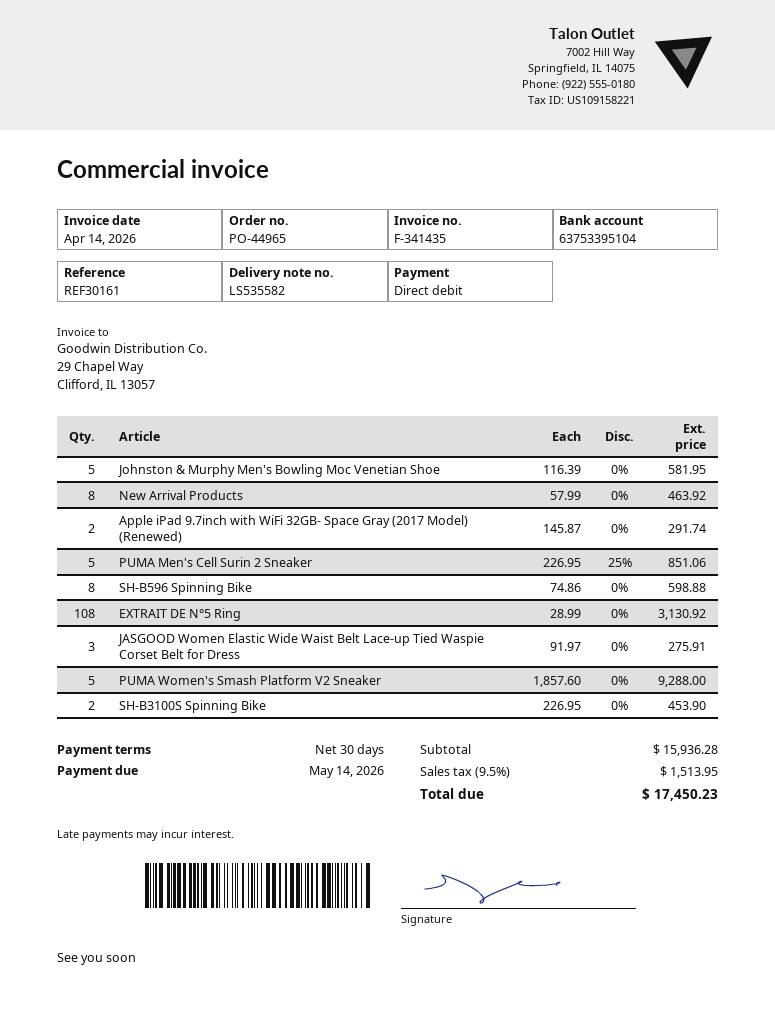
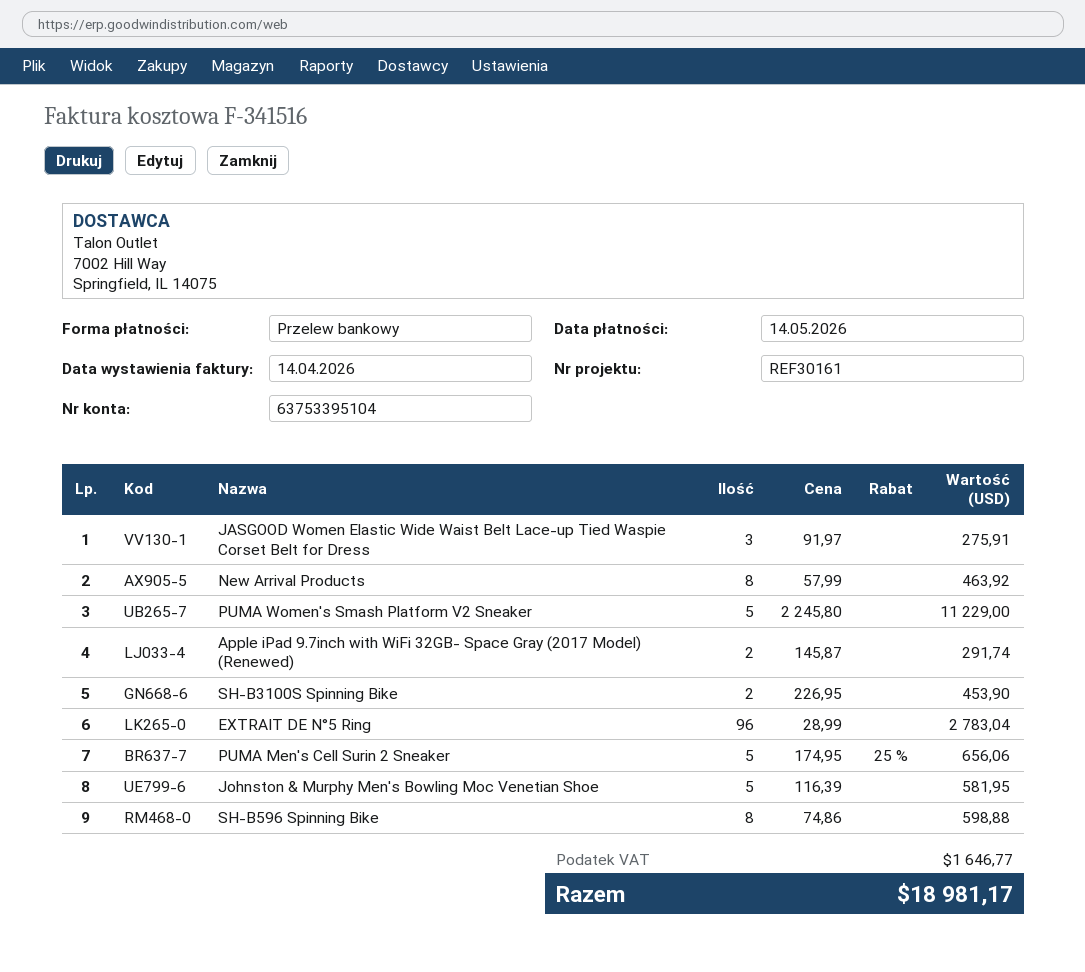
invoice number: F-341435 -> F-341516
payment method: direct debit -> bank transfer
PUMA Men's Cell Surin 2 Sneaker: 5 x 226.95 - 25% = 851.06 -> 5 x 174.95 - 25% = 656.06
EXTRAIT DE N°5 Ring: 108 x 28.99 = 3130.92 -> 96 x 28.99 = 2783.04
PUMA Women's Smash Platform V2 Sneaker: 5 x 1857.60 = 9288.00 -> 5 x 2245.80 = 11229.00
tax: 1513.95 -> 1646.77
total: 17450.23 -> 18981.17

